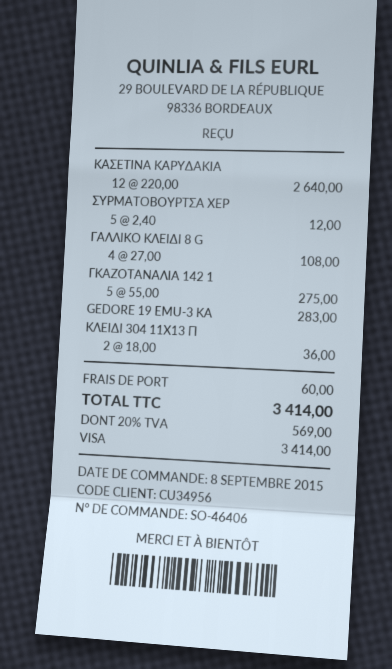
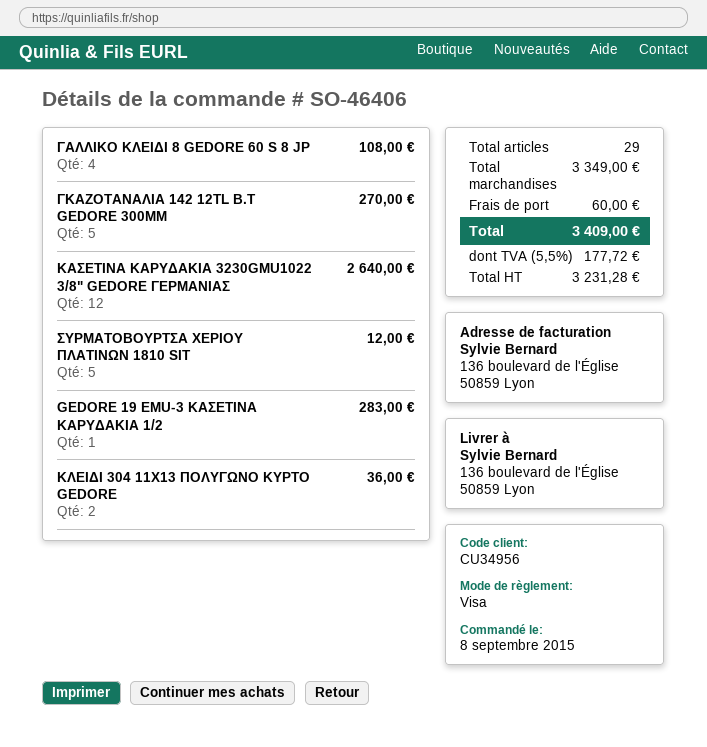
ΓΚΑΖΟΤΑΝΑΛΙΑ 142 1: 5 for 275.00 -> 5 for 270.00
tax: 20% = 569.00 -> 5.5% = 177.72
total: 3414.00 -> 3409.00

